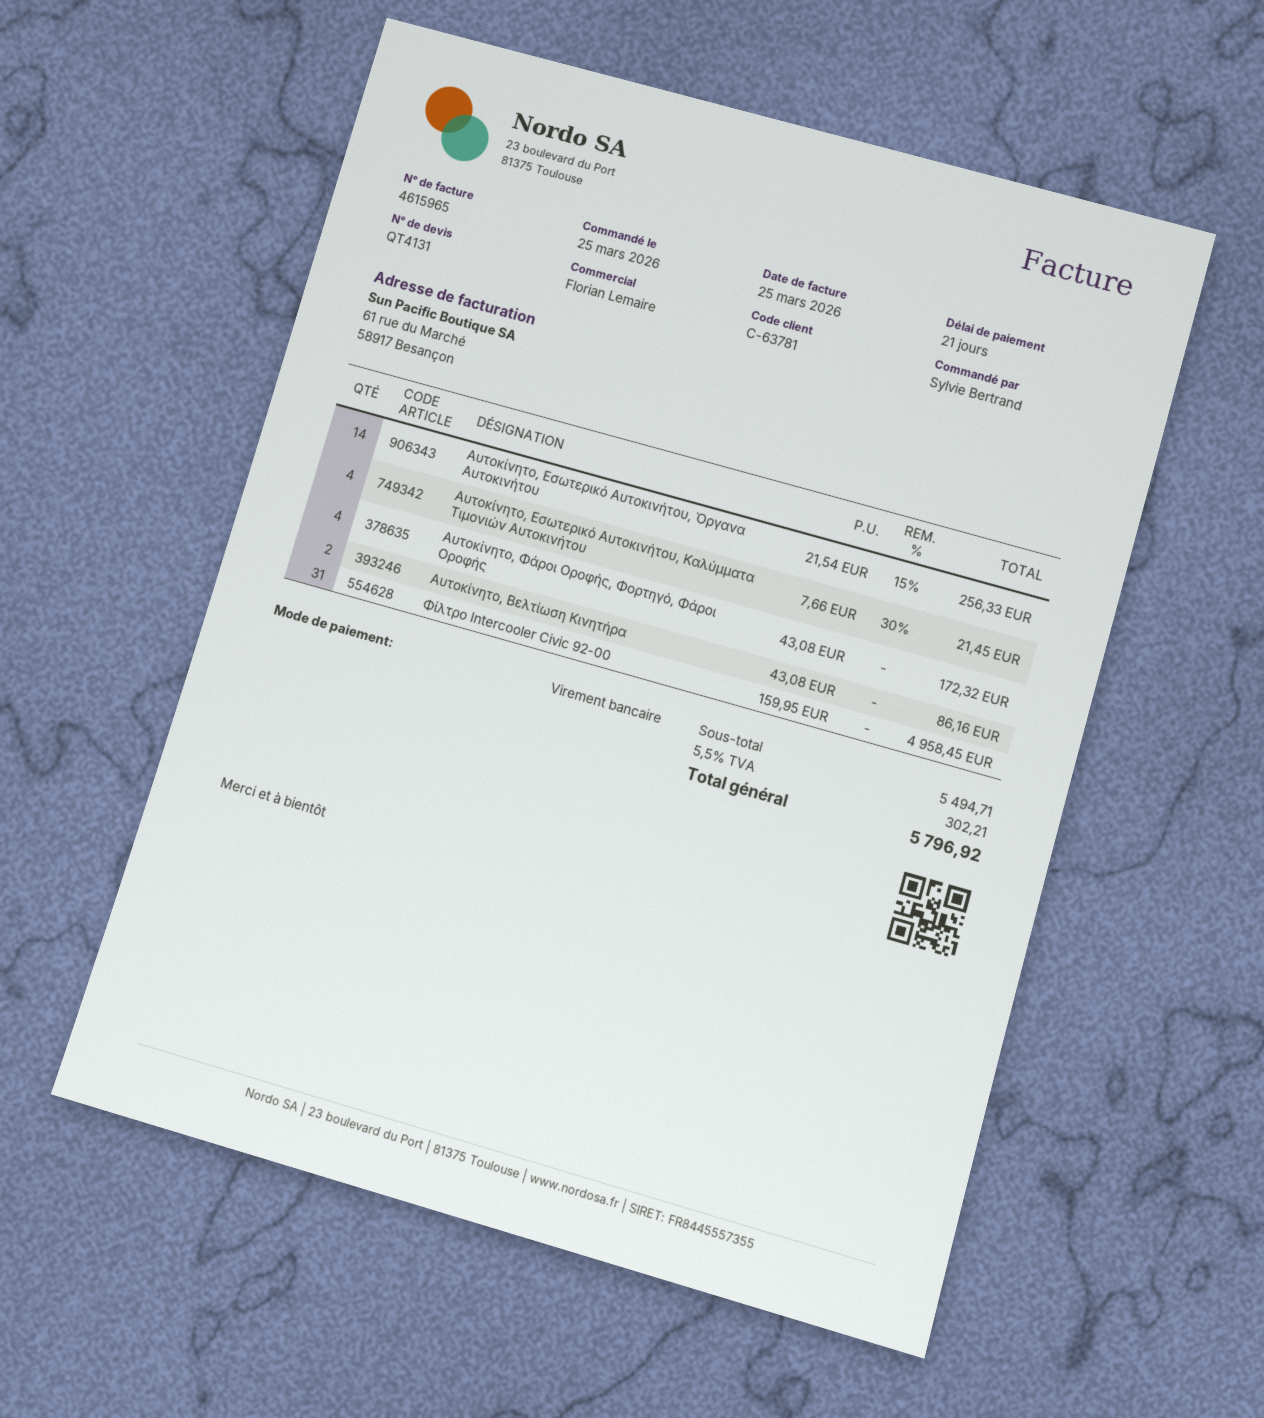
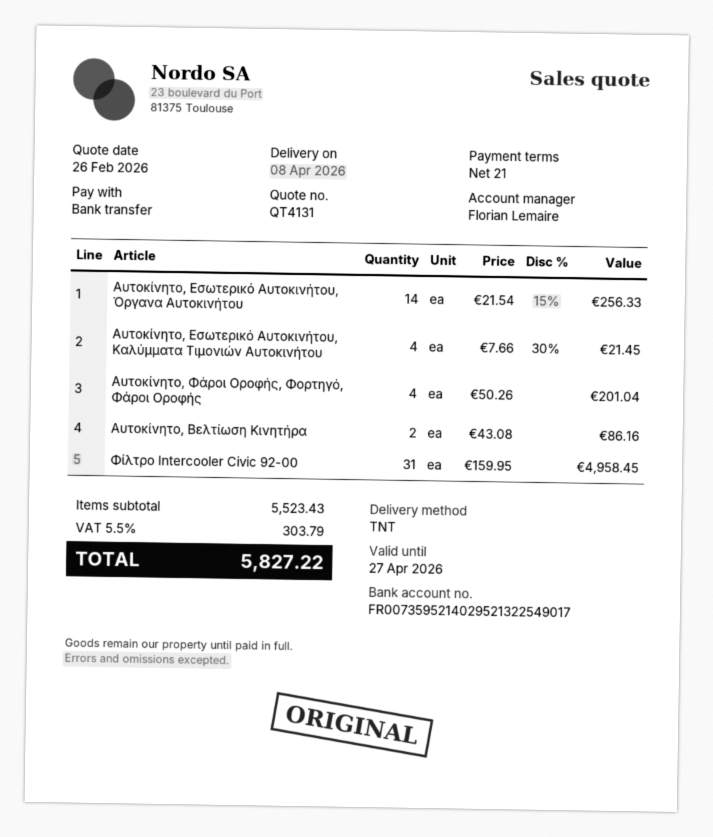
Αυτοκίνητο, Φάροι Οροφής, Φορτηγό, Φάροι Οροφής: 4 x 43.08 = 172.32 -> 4 x 50.26 = 201.04
subtotal: 5494.71 -> 5523.43
tax: 5.5% = 302.21 -> 5.5% = 303.79
total: 5796.92 -> 5827.22

